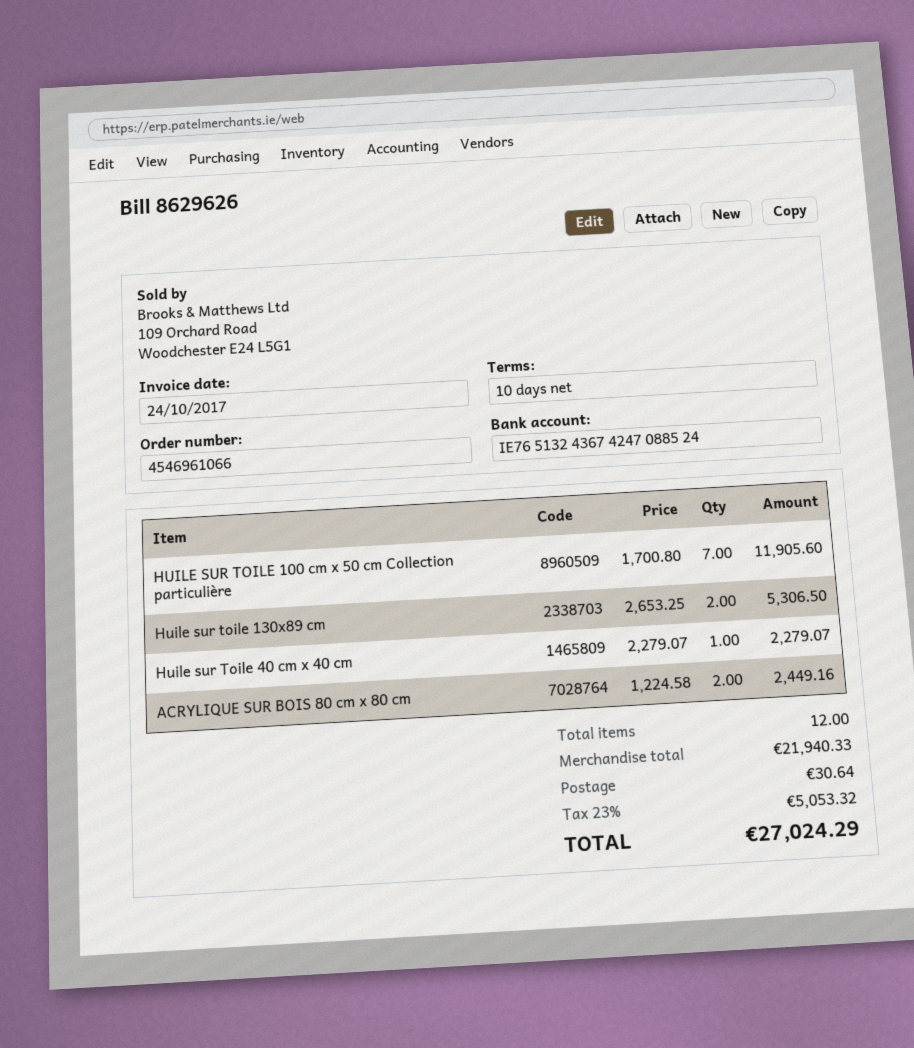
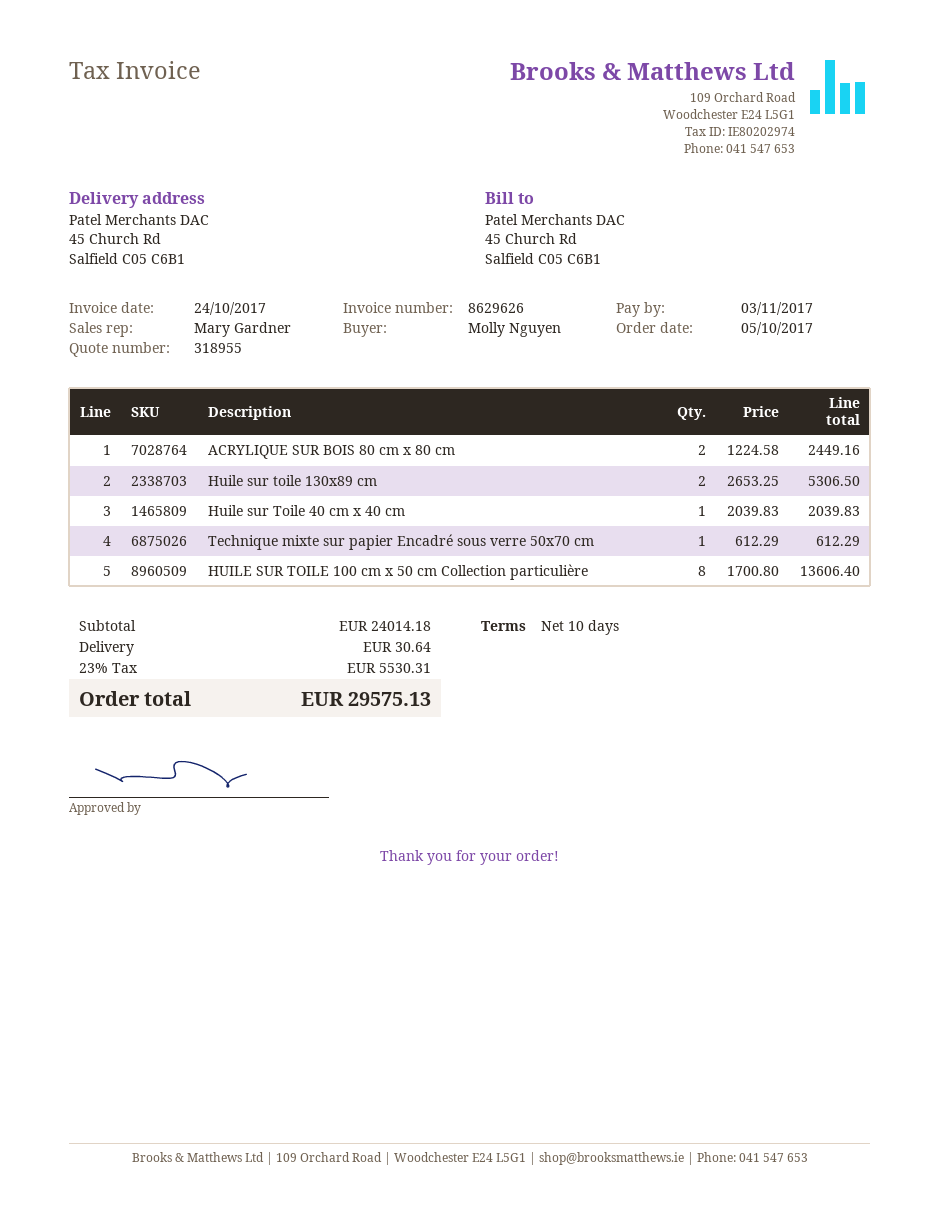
HUILE SUR TOILE 100 cm x 50 cm Collection particulière: 7 x 1700.80 = 11905.60 -> 8 x 1700.80 = 13606.40
Huile sur Toile 40 cm x 40 cm: 1 x 2279.07 = 2279.07 -> 1 x 2039.83 = 2039.83
Technique mixte sur papier Encadré sous verre 50x70 cm: none -> 1 x 612.29 = 612.29
subtotal: 21940.33 -> 24014.18
tax: 23% = 5053.32 -> 23% = 5530.31
total: 27024.29 -> 29575.13

